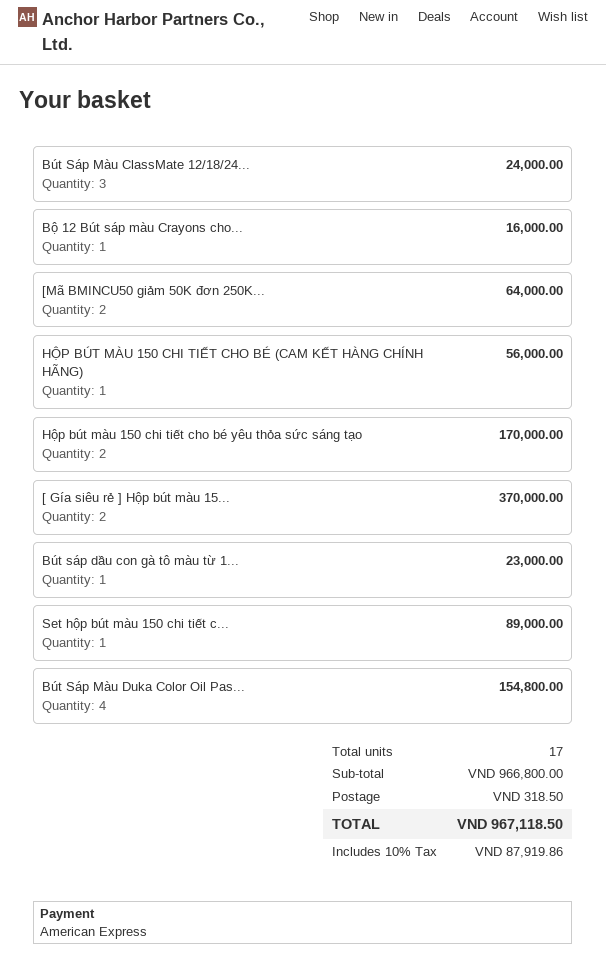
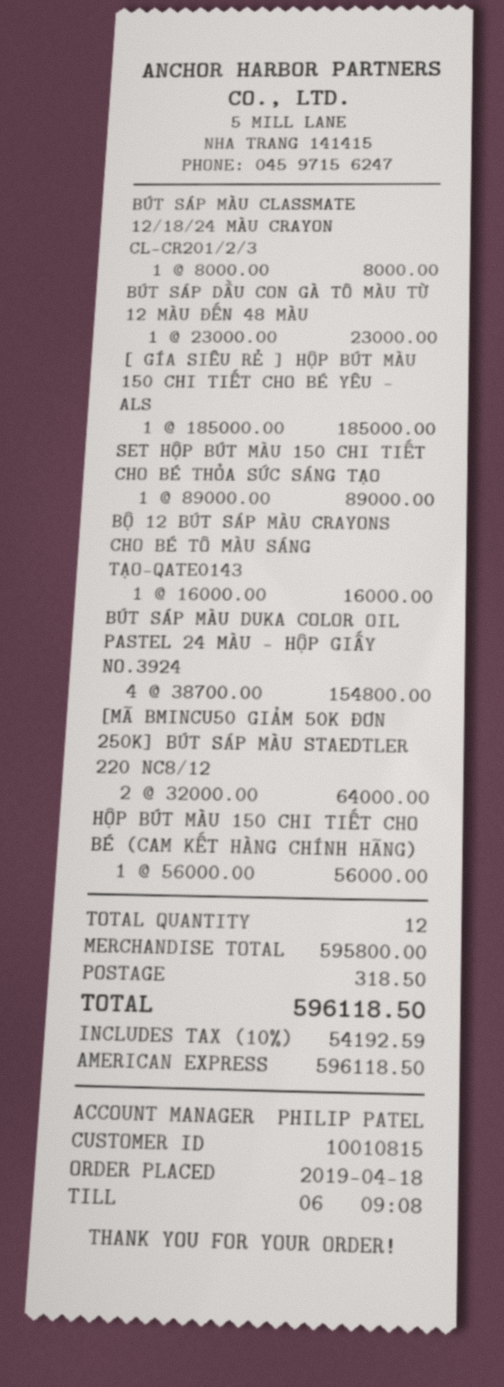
Bút Sáp Màu ClassMate 12/18/24...: 3 for 24000.00 -> 1 for 8000.00
Hộp bút màu 150 chi tiết cho bé yêu thỏa sức sáng tạo: 2 for 170000.00 -> none
[ Gía siêu rẻ ] Hộp bút màu 15...: 2 for 370000.00 -> 1 for 185000.00
total quantity: 17 -> 12
subtotal: 966800.00 -> 595800.00
tax: 10% = 87919.86 -> 10% = 54192.59
total: 967118.50 -> 596118.50

